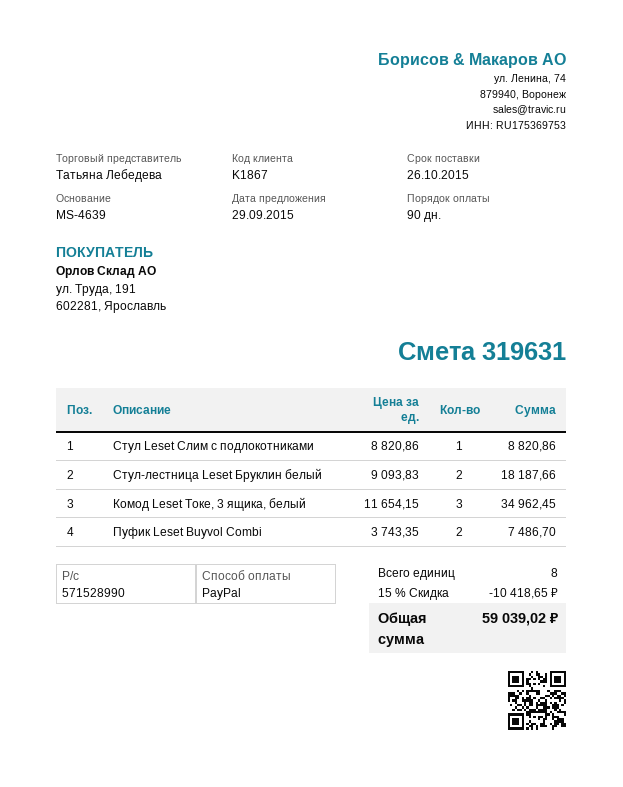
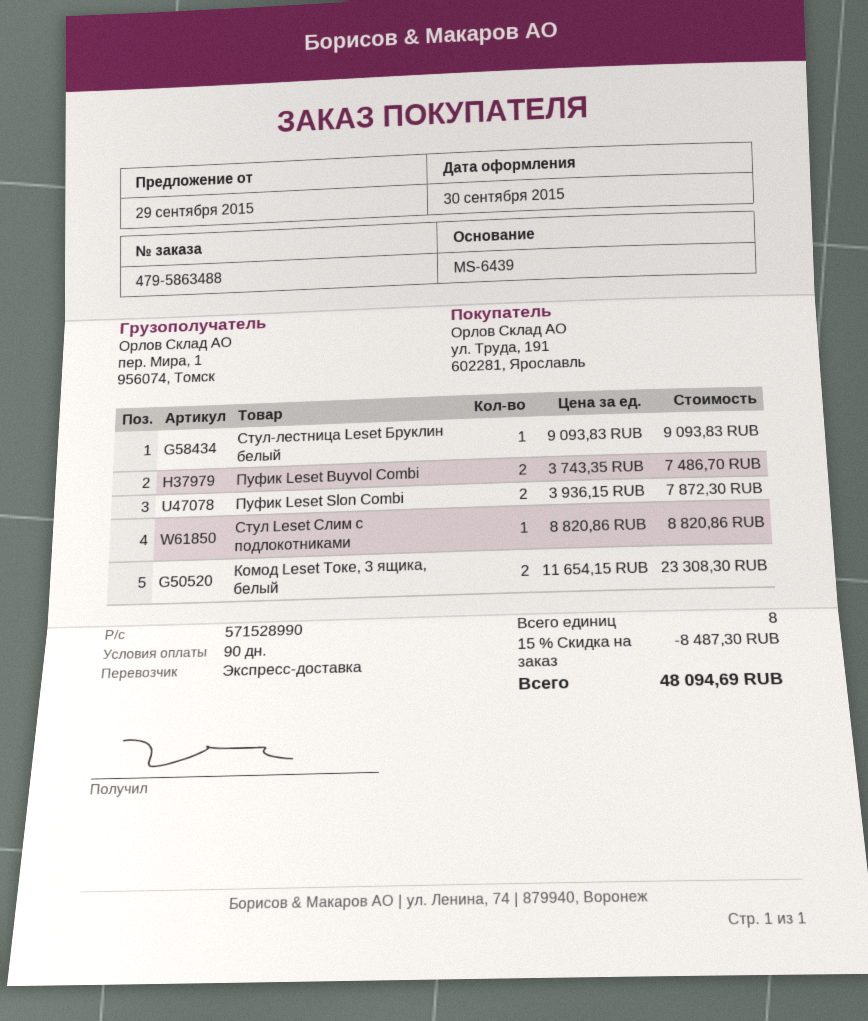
reference: MS-4639 -> MS-6439
Стул-лестница Leset Бруклин белый: 2 x 9093.83 = 18187.66 -> 1 x 9093.83 = 9093.83
Комод Leset Токе, 3 ящика, белый: 3 x 11654.15 = 34962.45 -> 2 x 11654.15 = 23308.30
Пуфик Leset Slon Combi: none -> 2 x 3936.15 = 7872.30
discount: 15% = 10418.65 -> 15% = 8487.30
total: 59039.02 -> 48094.69

